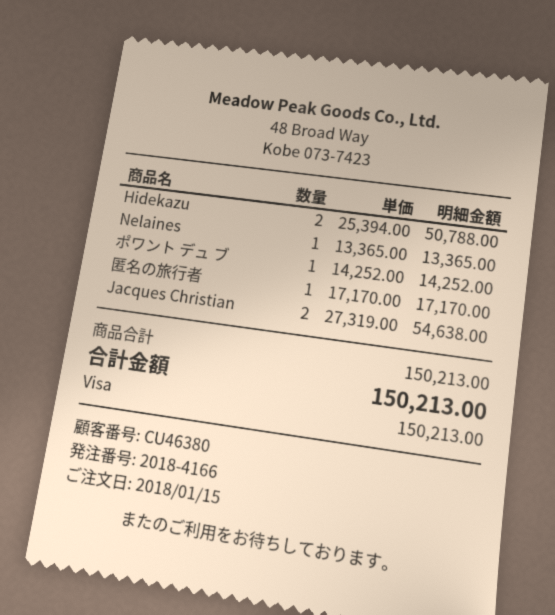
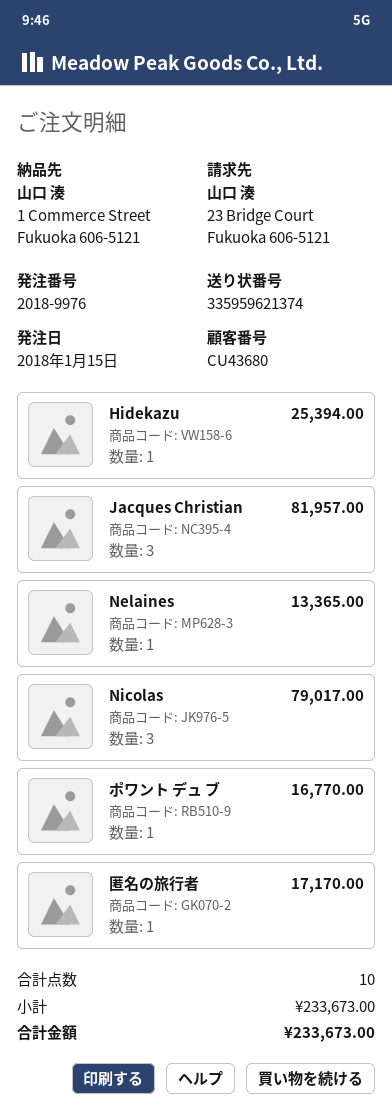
order number: 2018-4166 -> 2018-9976
customer number: CU46380 -> CU43680
Hidekazu: 2 for 50788.00 -> 1 for 25394.00
ポワント デュ ブ: 1 for 14252.00 -> 1 for 16770.00
Jacques Christian: 2 for 54638.00 -> 3 for 81957.00
Nicolas: none -> 3 for 79017.00
subtotal: 150213.00 -> 233673.00
total: 150213.00 -> 233673.00

